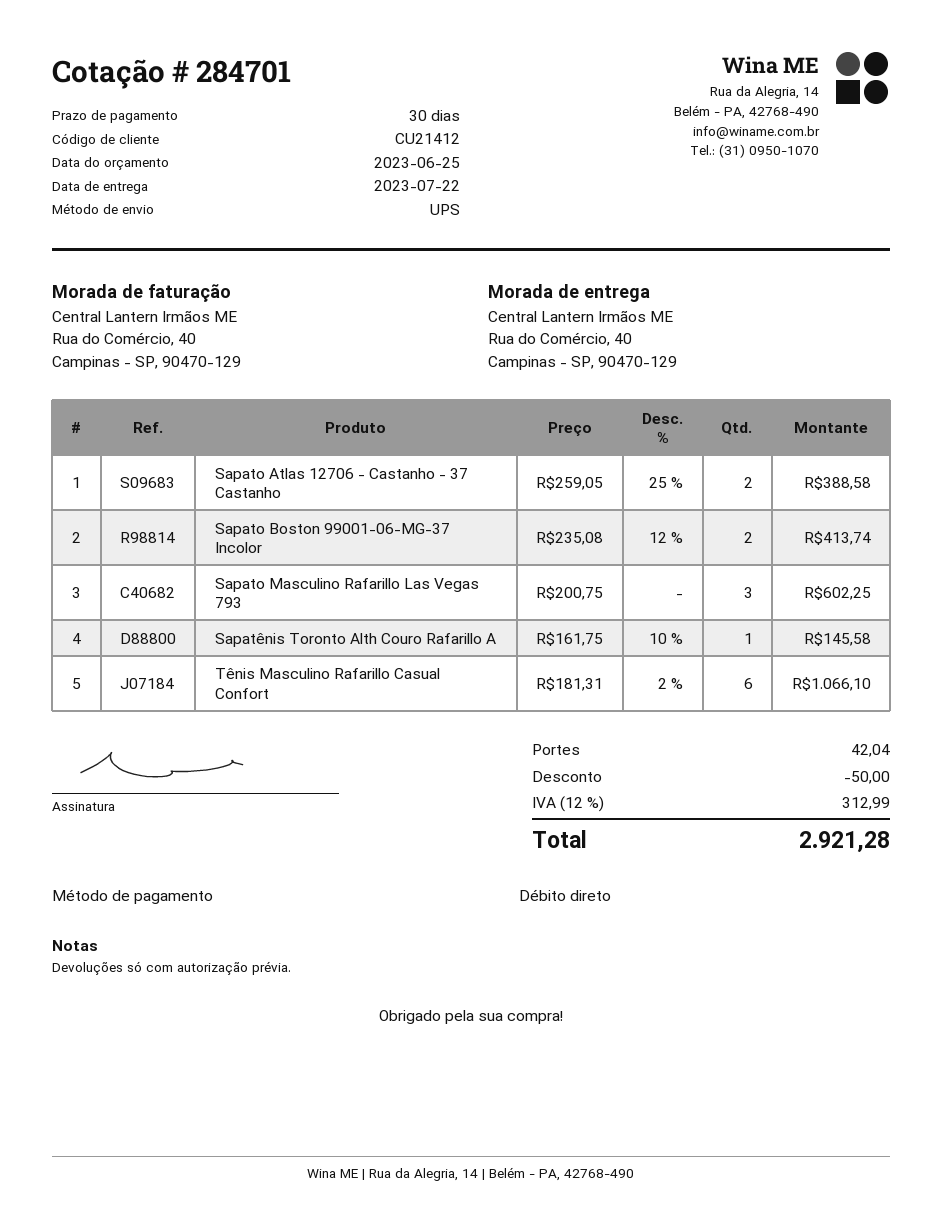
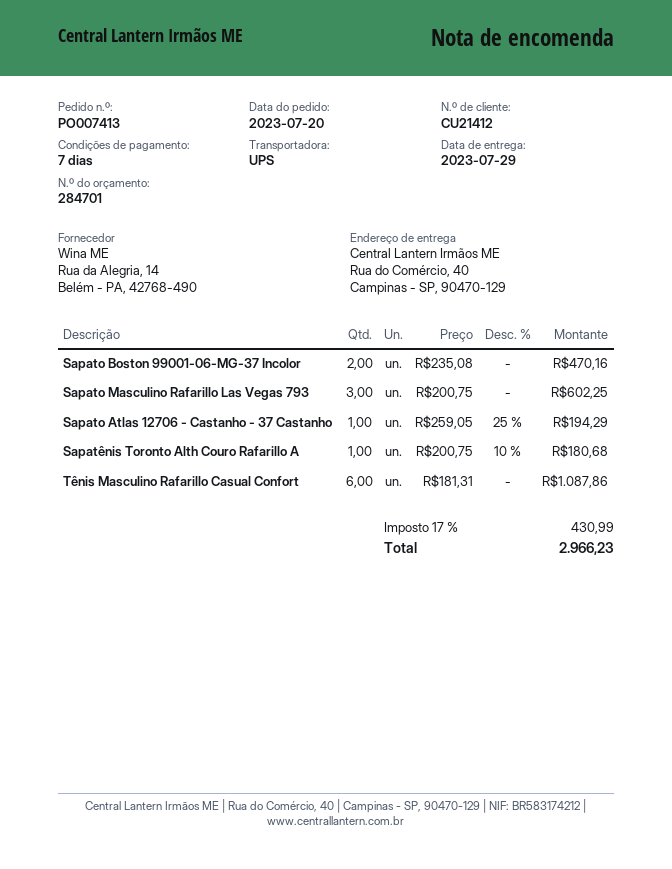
delivery date: 2023-07-22 -> 2023-07-29
payment terms: 30 days -> 7 days
Sapato Atlas 12706 - Castanho - 37 Castanho: 2 x 259.05 - 25% = 388.58 -> 1 x 259.05 - 25% = 194.29
Sapato Boston 99001-06-MG-37 Incolor: 2 x 235.08 - 12% = 413.74 -> 2 x 235.08 = 470.16
Sapatênis Toronto Alth Couro Rafarillo A: 1 x 161.75 - 10% = 145.58 -> 1 x 200.75 - 10% = 180.68
Tênis Masculino Rafarillo Casual Confort: 6 x 181.31 - 2% = 1066.10 -> 6 x 181.31 = 1087.86
discount: 50.00 -> none
shipping: 42.04 -> none
tax: 12% = 312.99 -> 17% = 430.99
total: 2921.28 -> 2966.23

